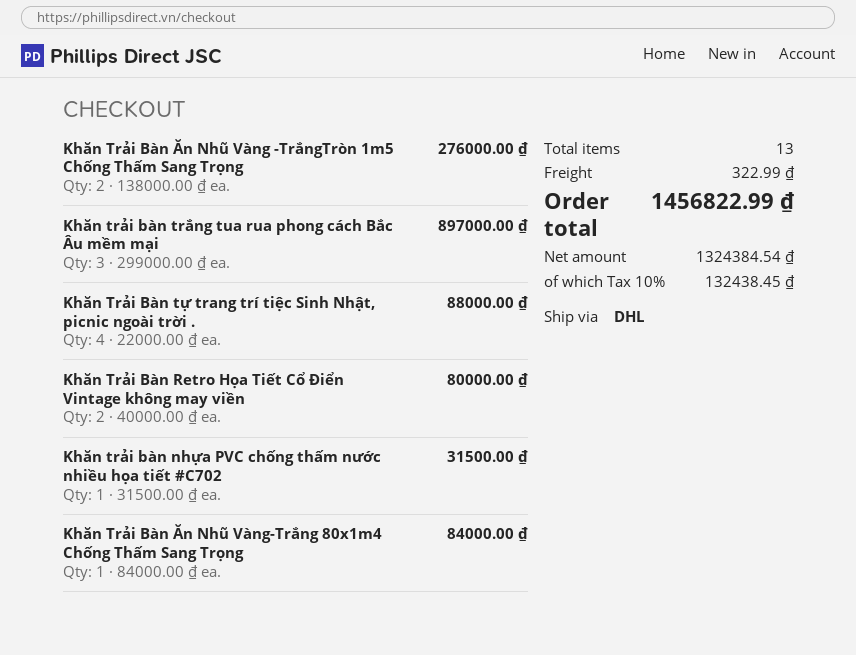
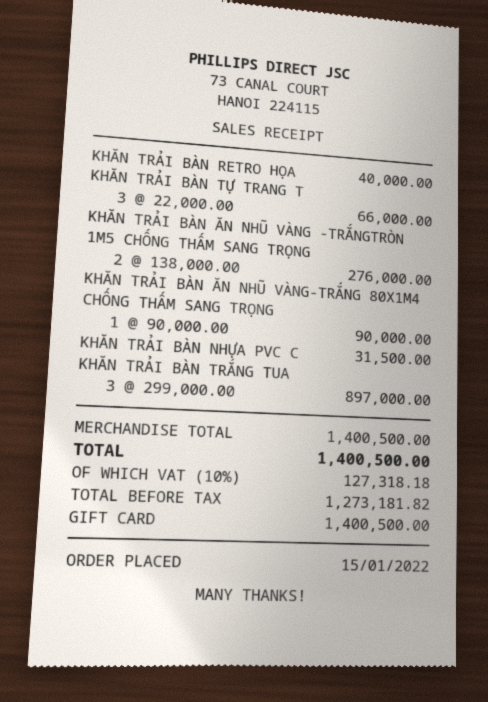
Khăn Trải Bàn tự trang trí tiệc Sinh Nhật, picnic ngoài trời .: 4 x 22000.00 = 88000.00 -> 3 x 22000.00 = 66000.00
Khăn Trải Bàn Retro Họa Tiết Cổ Điển Vintage không may viền: 2 x 40000.00 = 80000.00 -> 1 x 40000.00 = 40000.00
Khăn Trải Bàn Ăn Nhũ Vàng-Trắng 80x1m4 Chống Thấm Sang Trọng: 1 x 84000.00 = 84000.00 -> 1 x 90000.00 = 90000.00
shipping: 322.99 -> none
net: 1324384.54 -> 1273181.82
tax: 10% = 132438.45 -> 10% = 127318.18
total: 1456822.99 -> 1400500.00

